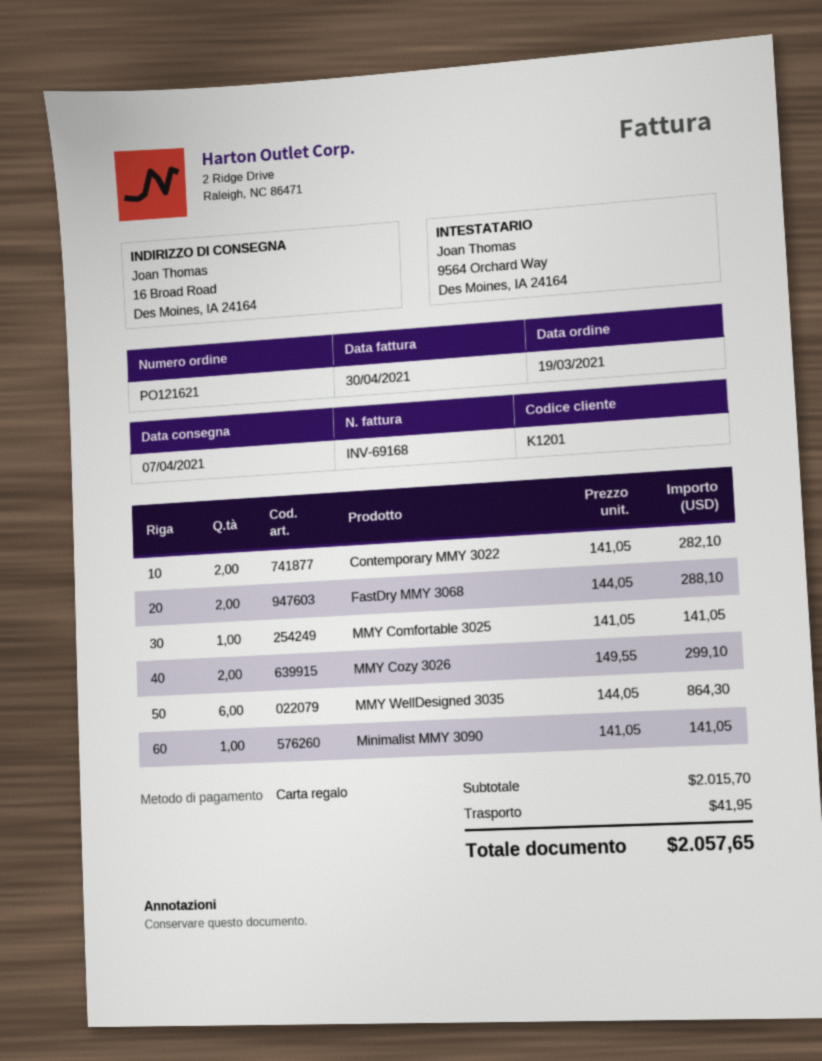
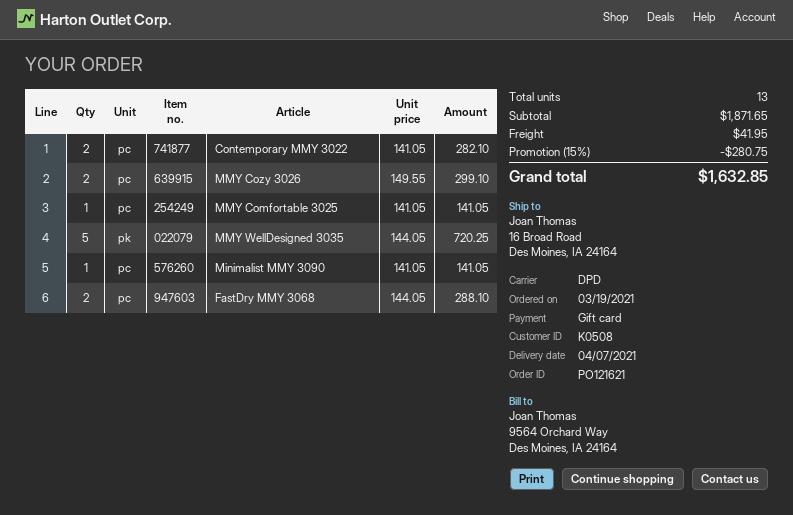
customer number: K1201 -> K0508
MMY WellDesigned 3035: 6 x 144.05 = 864.30 -> 5 x 144.05 = 720.25
subtotal: 2015.70 -> 1871.65
discount: none -> 15% = 280.75
total: 2057.65 -> 1632.85

